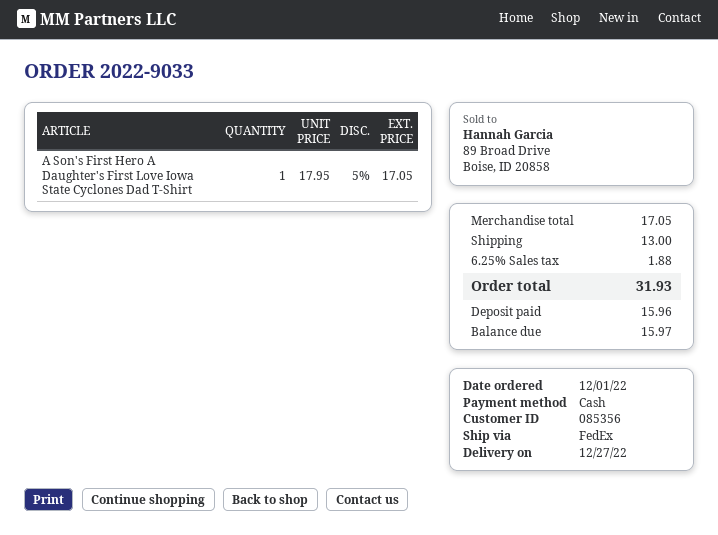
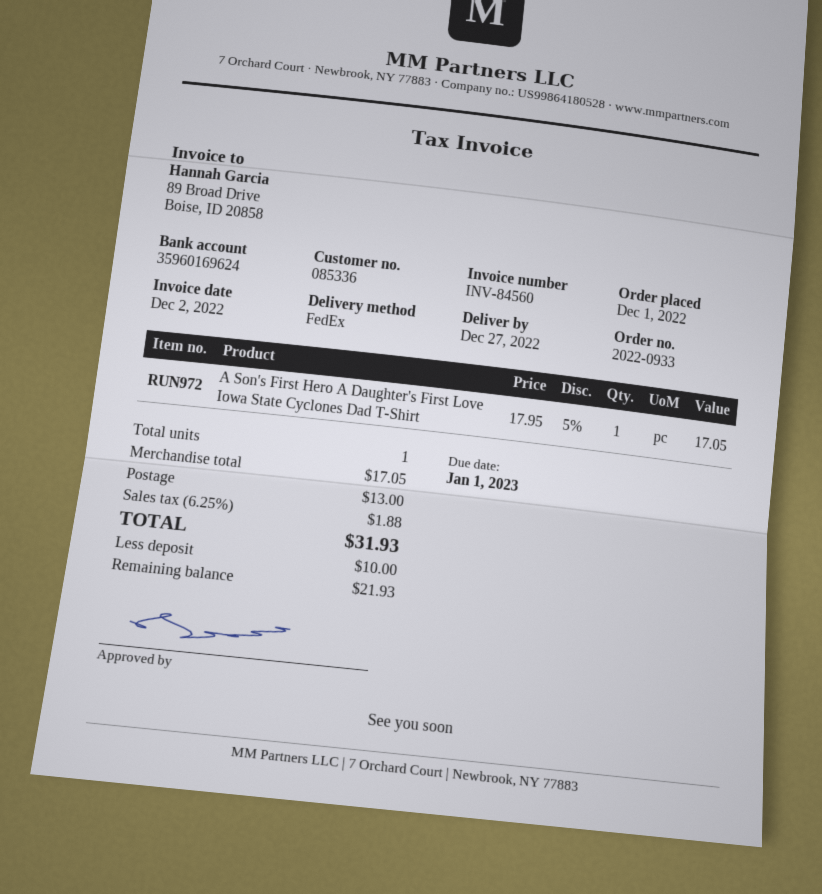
order number: 2022-9033 -> 2022-0933
customer number: 085356 -> 085336
deposit: 15.96 -> 10.00
balance: 15.97 -> 21.93

